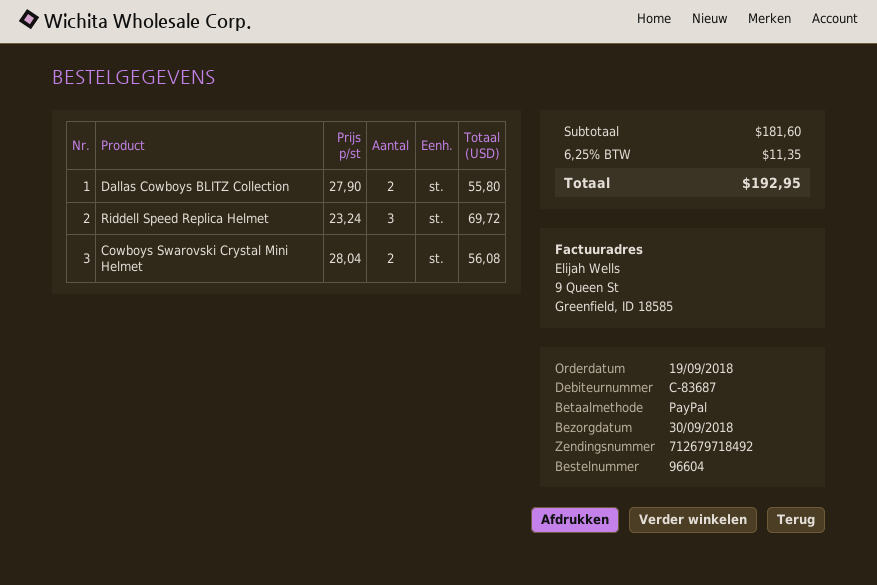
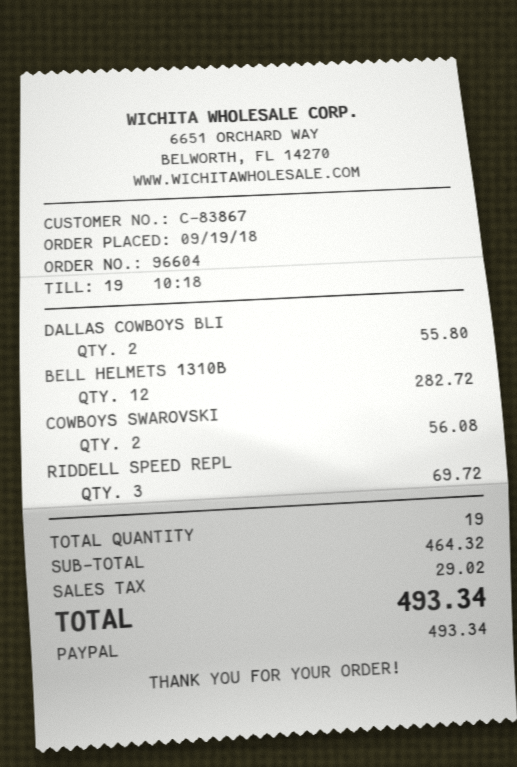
customer number: C-83687 -> C-83867
BELL HELMETS 1310B: none -> 12 for 282.72
subtotal: 181.60 -> 464.32
tax: 11.35 -> 29.02
total: 192.95 -> 493.34

